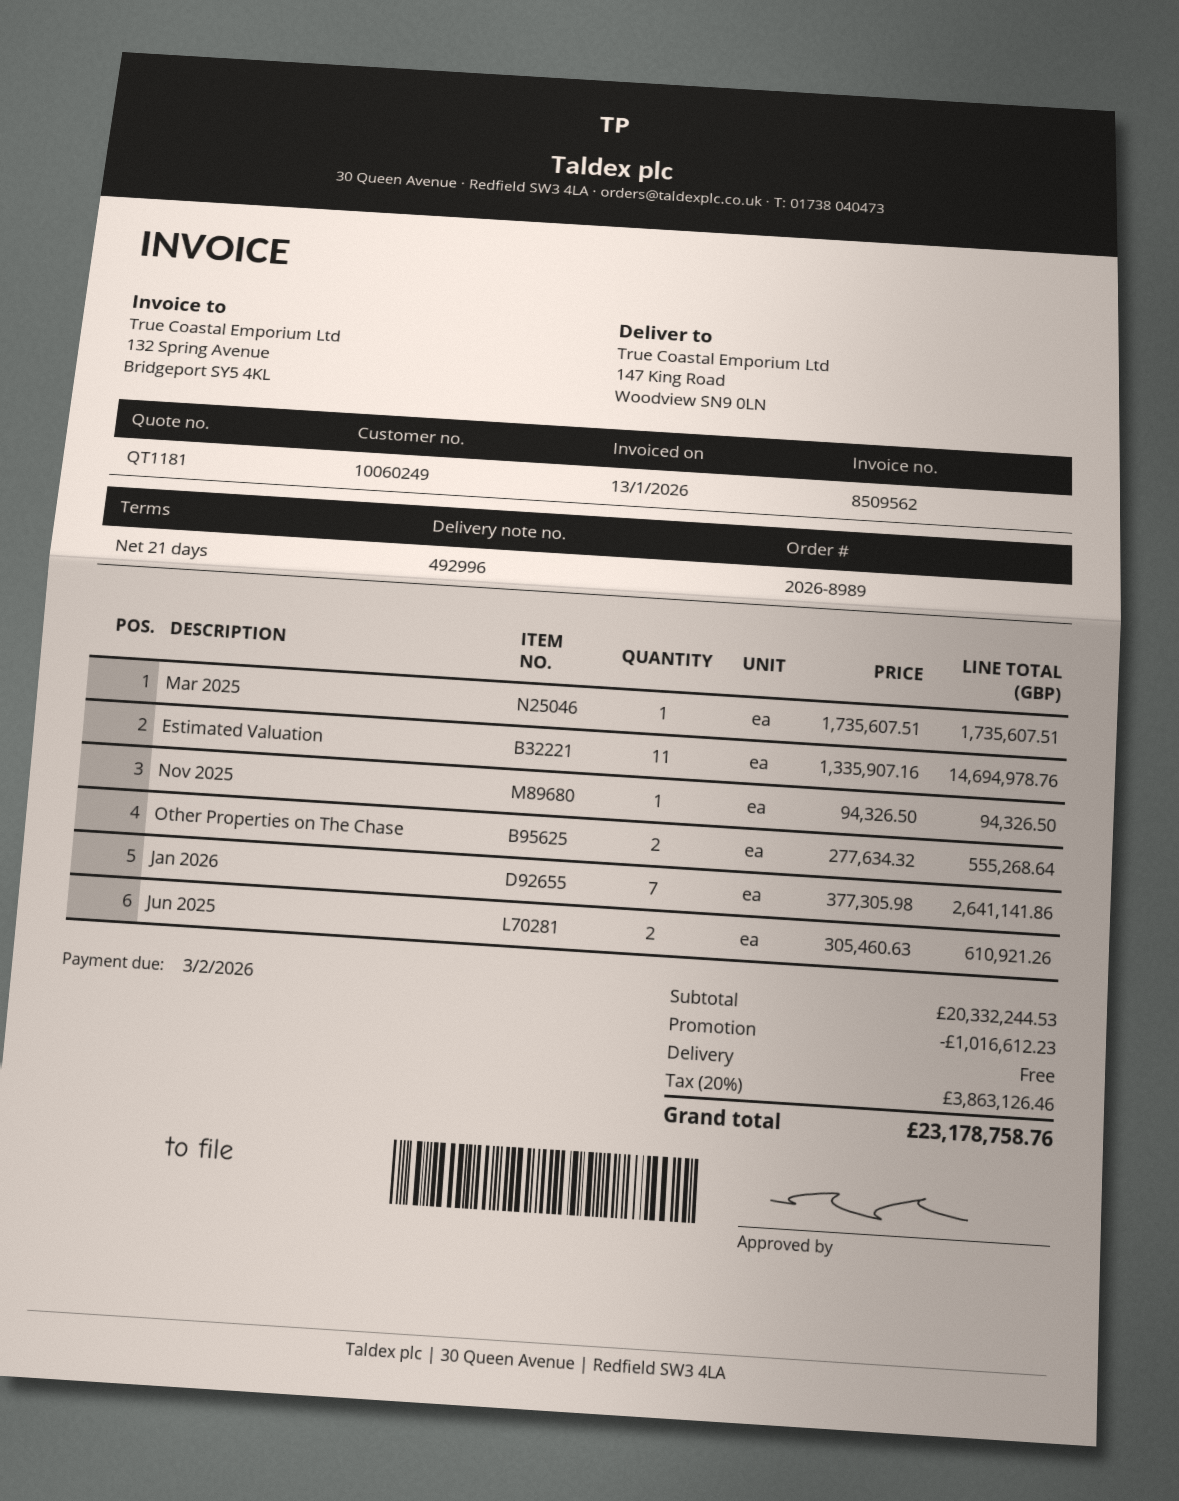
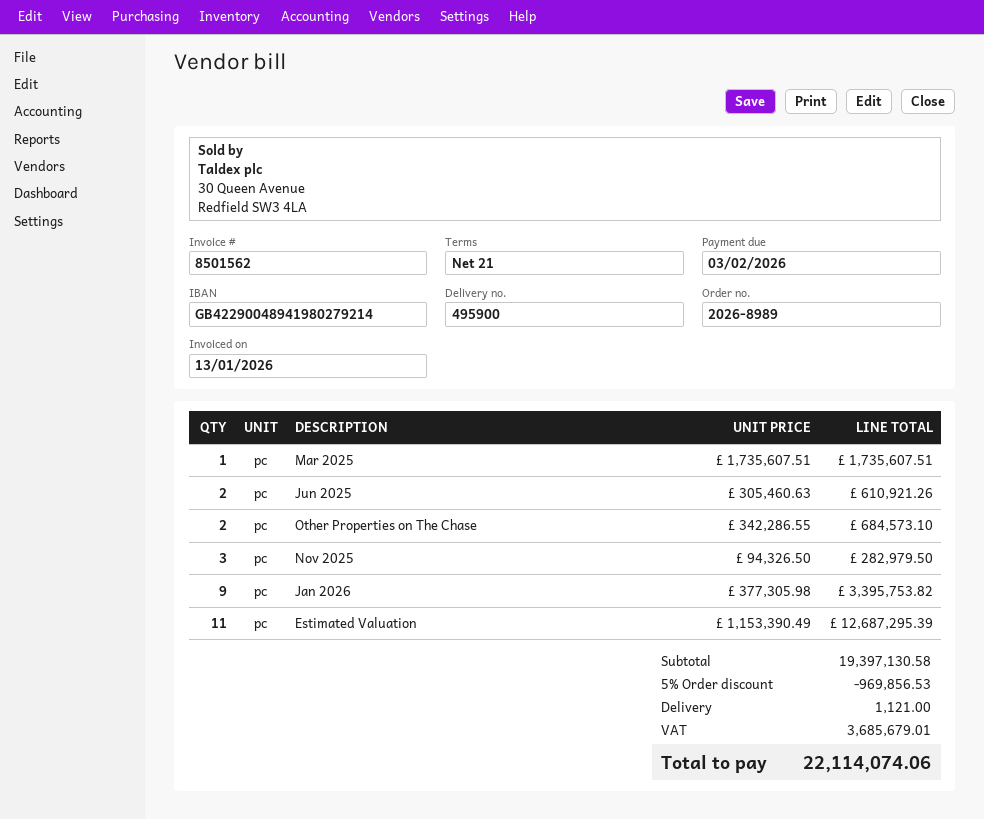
delivery note number: 492996 -> 495900
invoice number: 8509562 -> 8501562
Estimated Valuation: 11 x 1335907.16 = 14694978.76 -> 11 x 1153390.49 = 12687295.39
Nov 2025: 1 x 94326.50 = 94326.50 -> 3 x 94326.50 = 282979.50
Other Properties on The Chase: 2 x 277634.32 = 555268.64 -> 2 x 342286.55 = 684573.10
Jan 2026: 7 x 377305.98 = 2641141.86 -> 9 x 377305.98 = 3395753.82
subtotal: 20332244.53 -> 19397130.58
discount: 1016612.23 -> 969856.53
shipping: 0.00 -> 1121.00
tax: 3863126.46 -> 3685679.01
total: 23178758.76 -> 22114074.06

